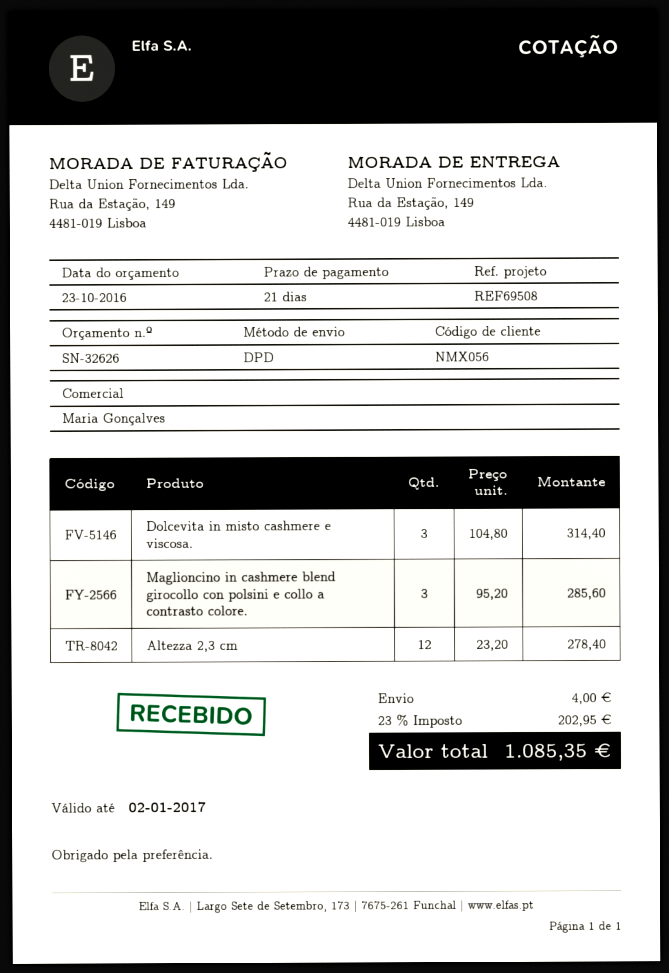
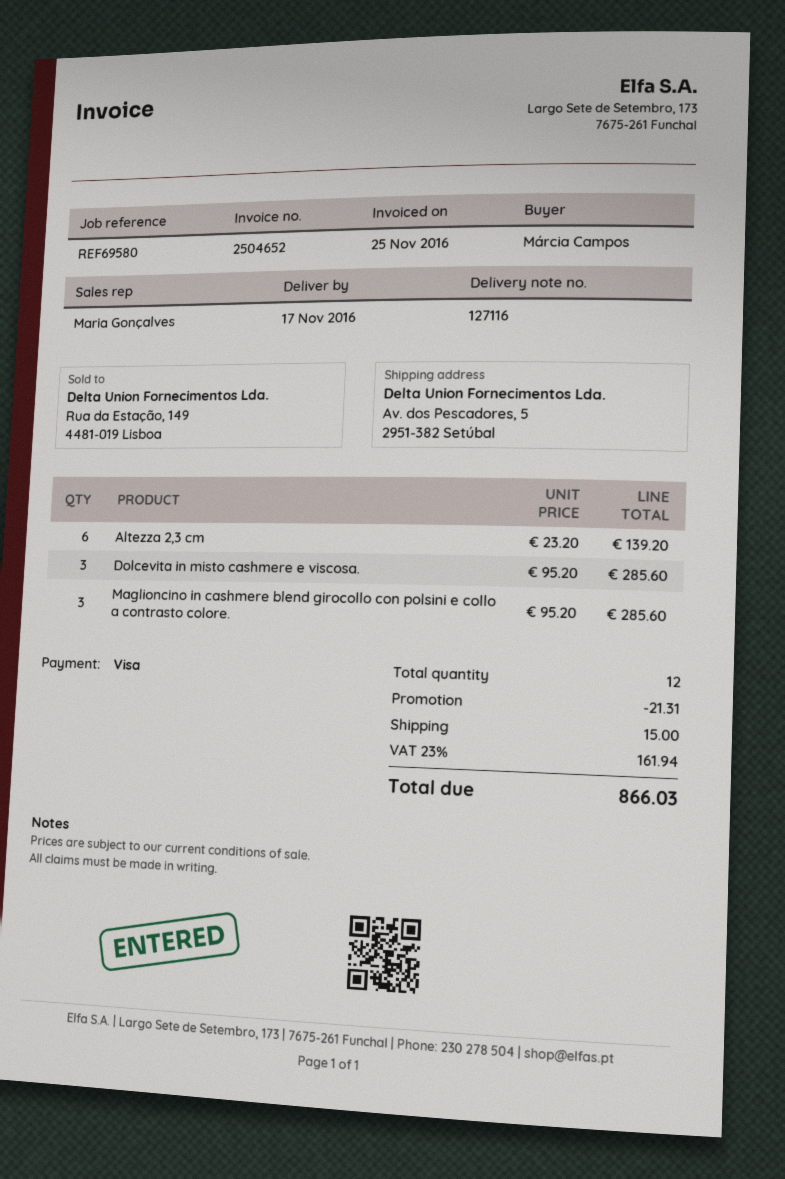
reference: REF69508 -> REF69580
ship to: Rua da Estação, 149, 4481-019 Lisboa -> Av. dos Pescadores, 5, 2951-382 Setúbal
Dolcevita in misto cashmere e viscosa.: 3 x 104.80 = 314.40 -> 3 x 95.20 = 285.60
Altezza 2,3 cm: 12 x 23.20 = 278.40 -> 6 x 23.20 = 139.20
discount: none -> 21.31
shipping: 4.00 -> 15.00
tax: 23% = 202.95 -> 23% = 161.94
total: 1085.35 -> 866.03

